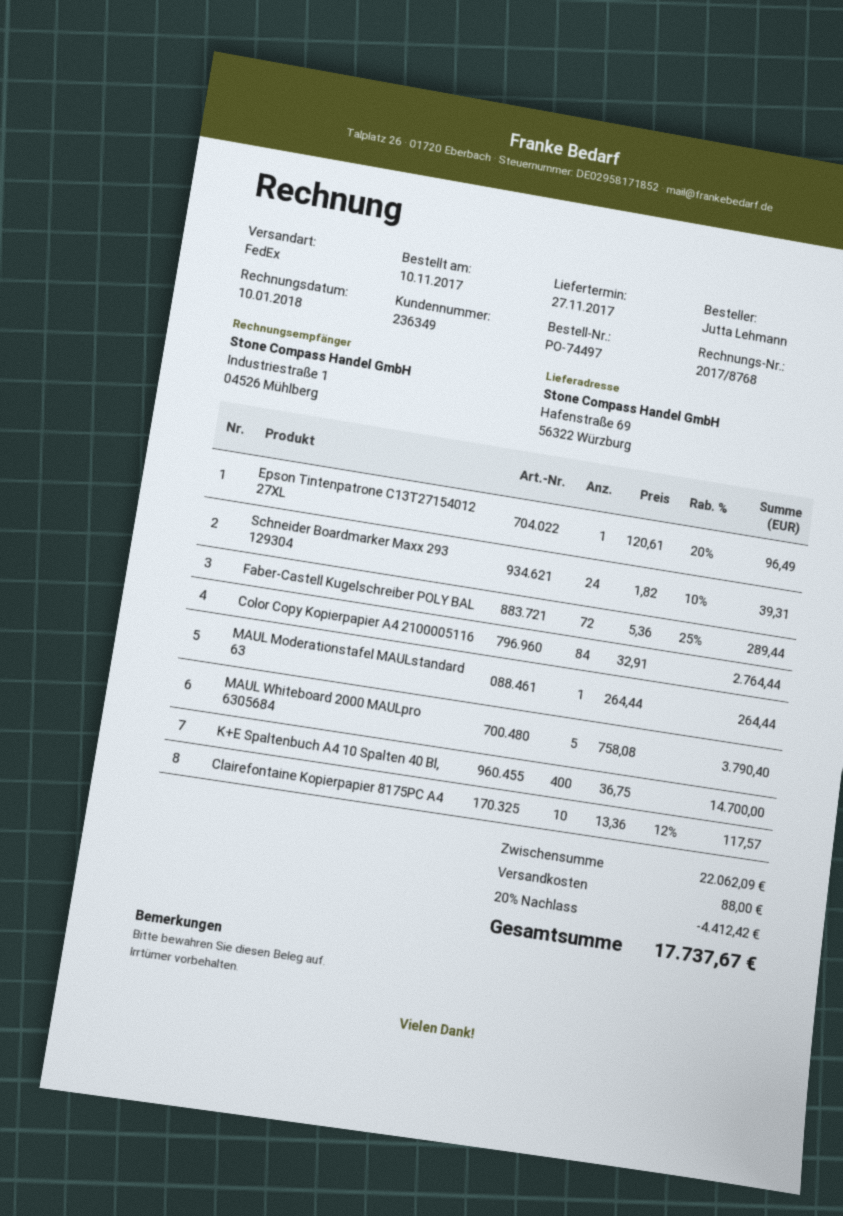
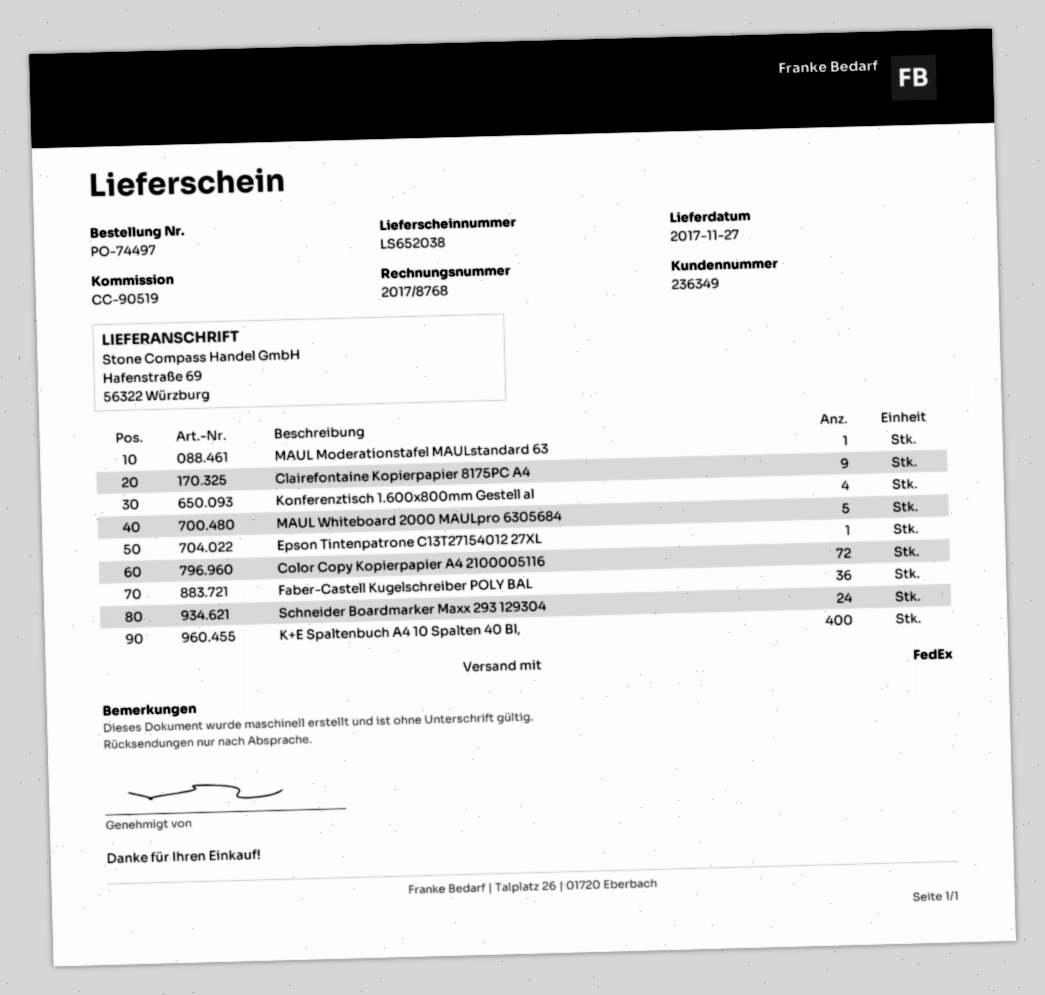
Faber-Castell Kugelschreiber POLY BAL: 72 -> 36
Color Copy Kopierpapier A4 2100005116: 84 -> 72
Clairefontaine Kopierpapier 8175PC A4: 10 -> 9
Konferenztisch 1.600x800mm Gestell al: none -> 4

